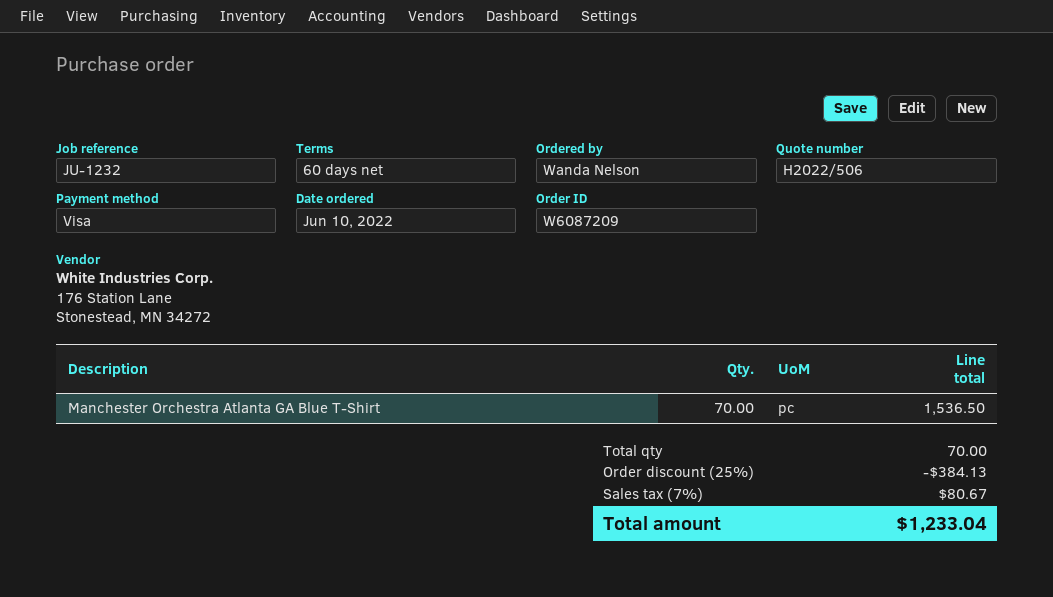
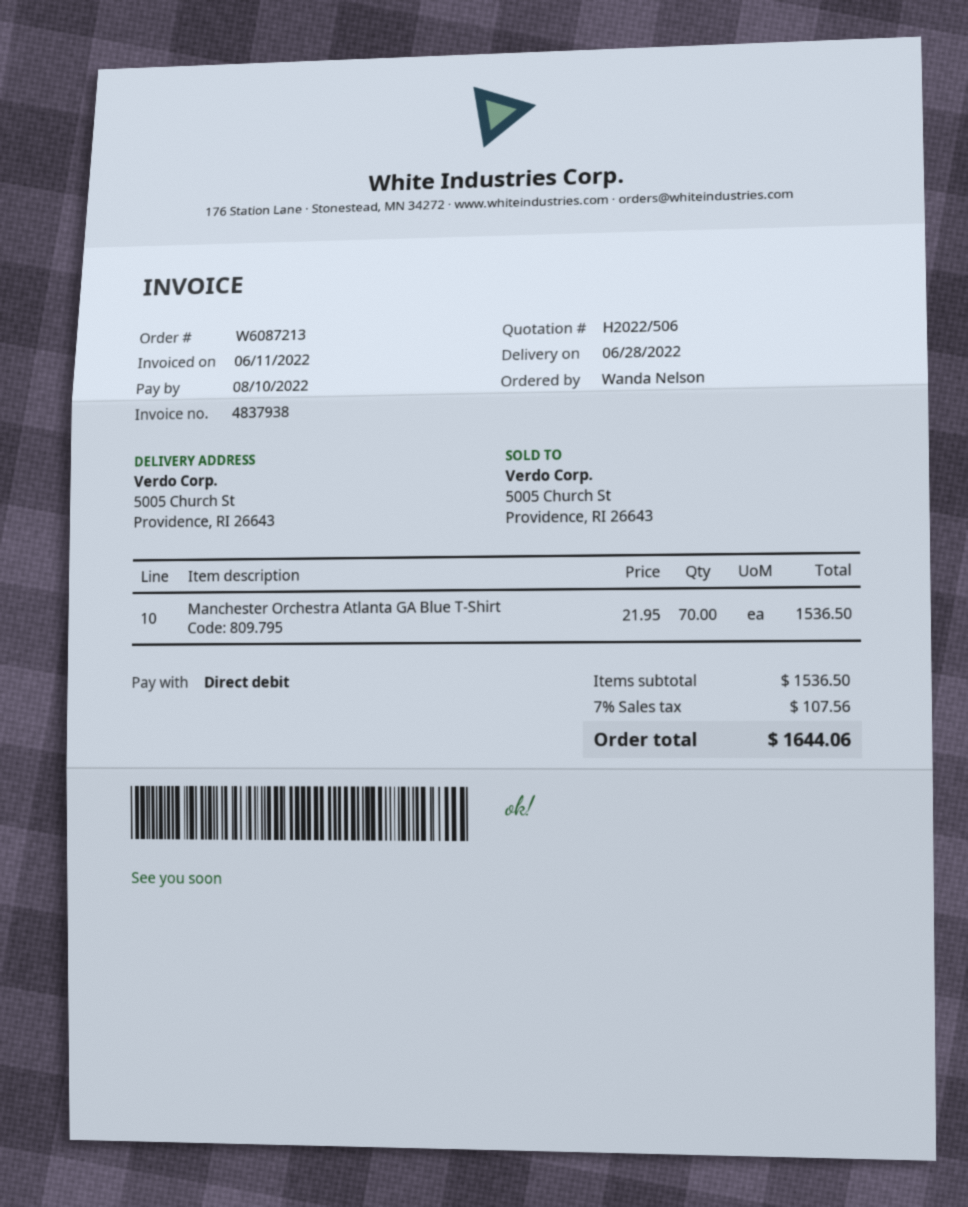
order number: W6087209 -> W6087213
payment method: Visa -> direct debit
discount: 25% = 384.13 -> none
tax: 7% = 80.67 -> 7% = 107.56
total: 1233.04 -> 1644.06

